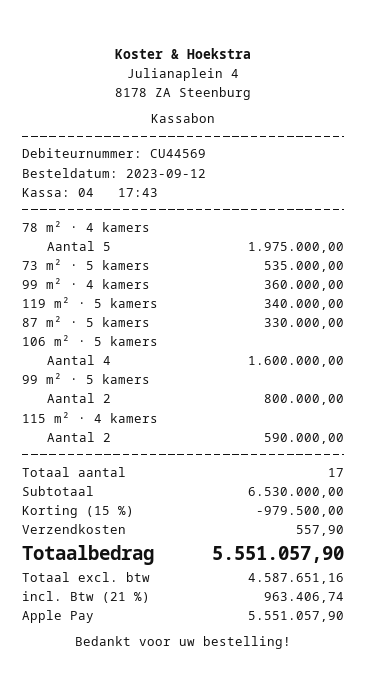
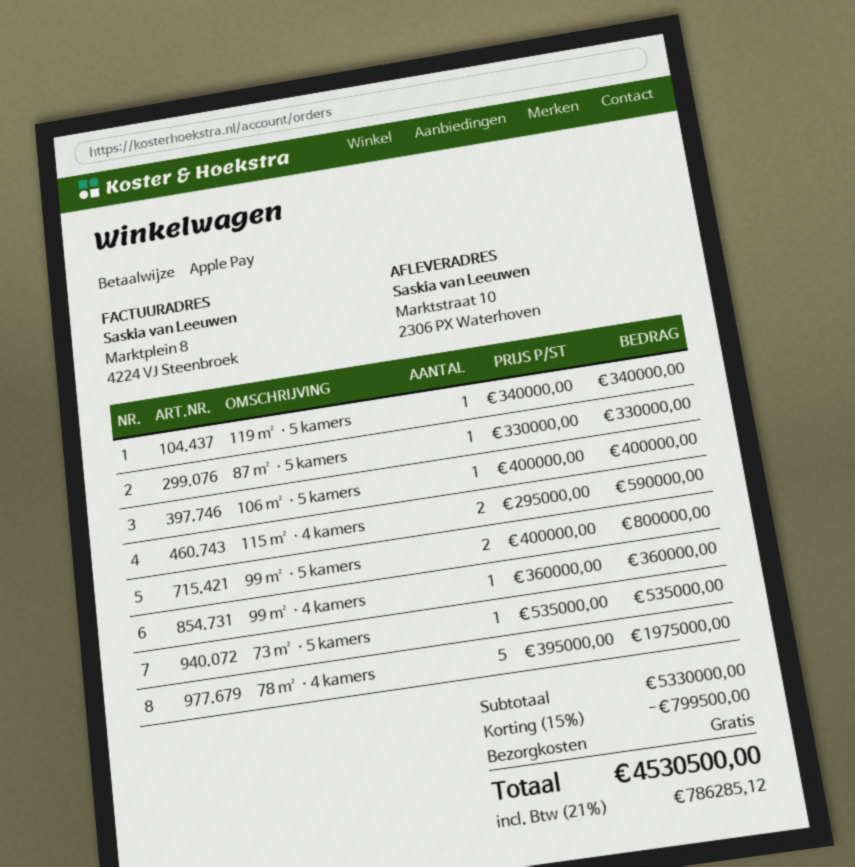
106 m² · 5 kamers: 4 for 1600000.00 -> 1 for 400000.00
subtotal: 6530000.00 -> 5330000.00
discount: 15% = 979500.00 -> 15% = 799500.00
shipping: 557.90 -> 0.00
tax: 21% = 963406.74 -> 21% = 786285.12
total: 5551057.90 -> 4530500.00

